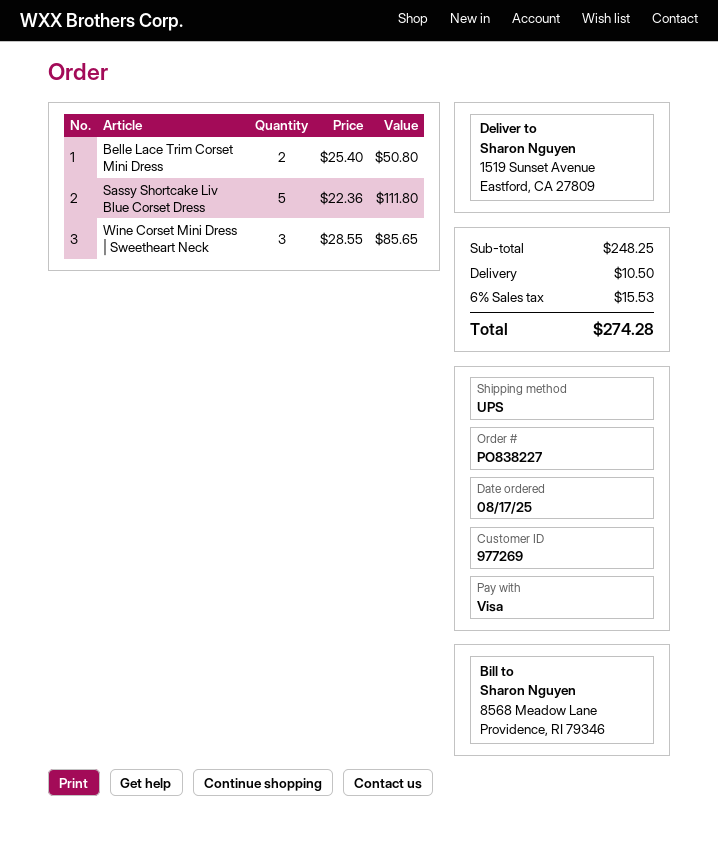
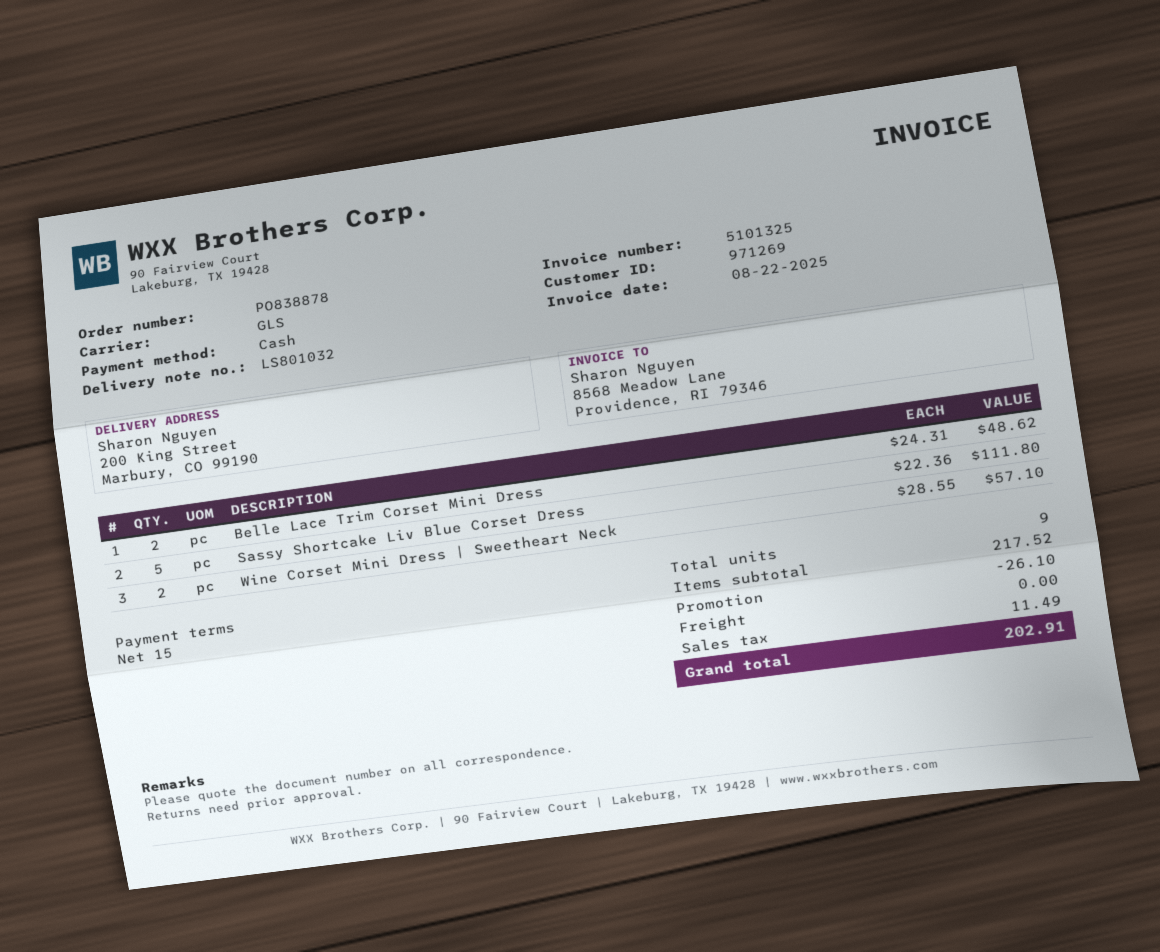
order number: PO838227 -> PO838878
customer number: 977269 -> 971269
payment method: Visa -> cash
shipping method: UPS -> GLS
ship to: 1519 Sunset Avenue, Eastford, CA 27809 -> 200 King Street, Marbury, CO 99190
Belle Lace Trim Corset Mini Dress: 2 x 25.40 = 50.80 -> 2 x 24.31 = 48.62
Wine Corset Mini Dress | Sweetheart Neck: 3 x 28.55 = 85.65 -> 2 x 28.55 = 57.10
subtotal: 248.25 -> 217.52
discount: none -> 26.10
shipping: 10.50 -> 0.00
tax: 15.53 -> 11.49
total: 274.28 -> 202.91

